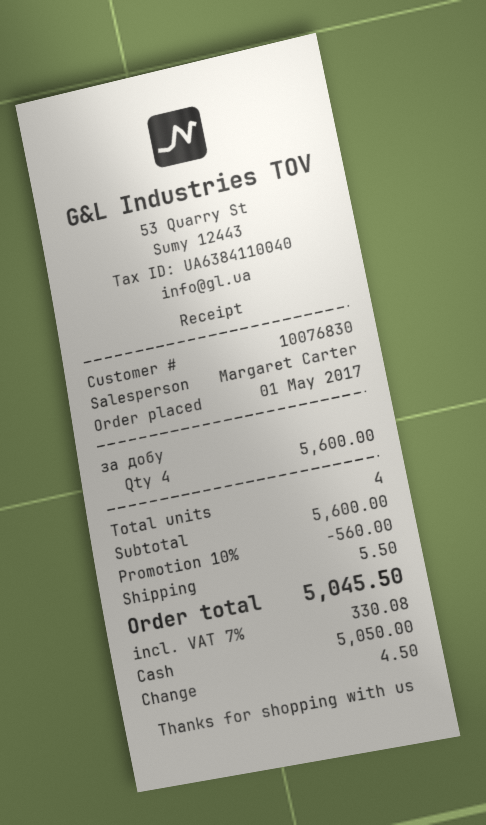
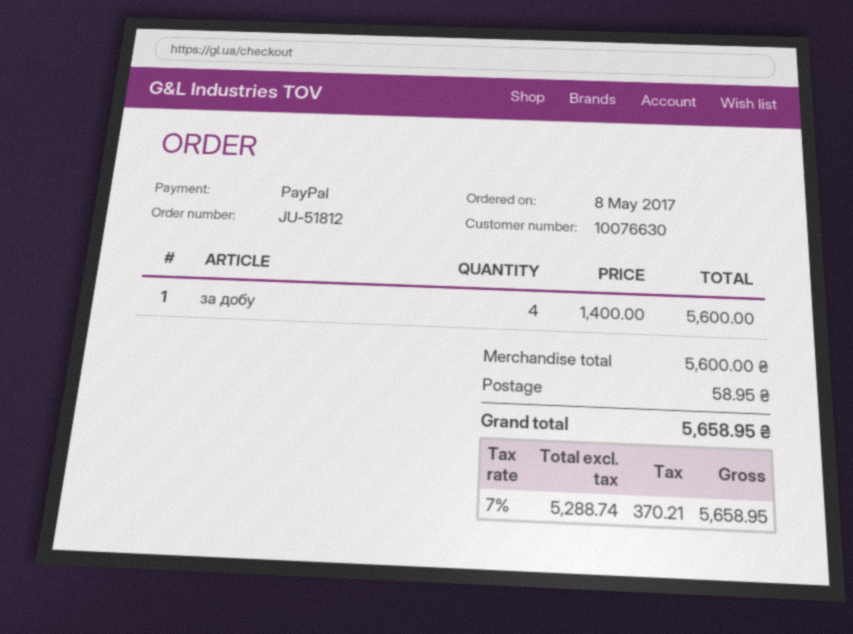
order date: 2017-05-01 -> 2017-05-08
customer number: 10076830 -> 10076630
payment method: cash -> PayPal
discount: 10% = 560.00 -> none
shipping: 5.50 -> 58.95
tax: 7% = 330.08 -> 7% = 370.21
total: 5045.50 -> 5658.95

